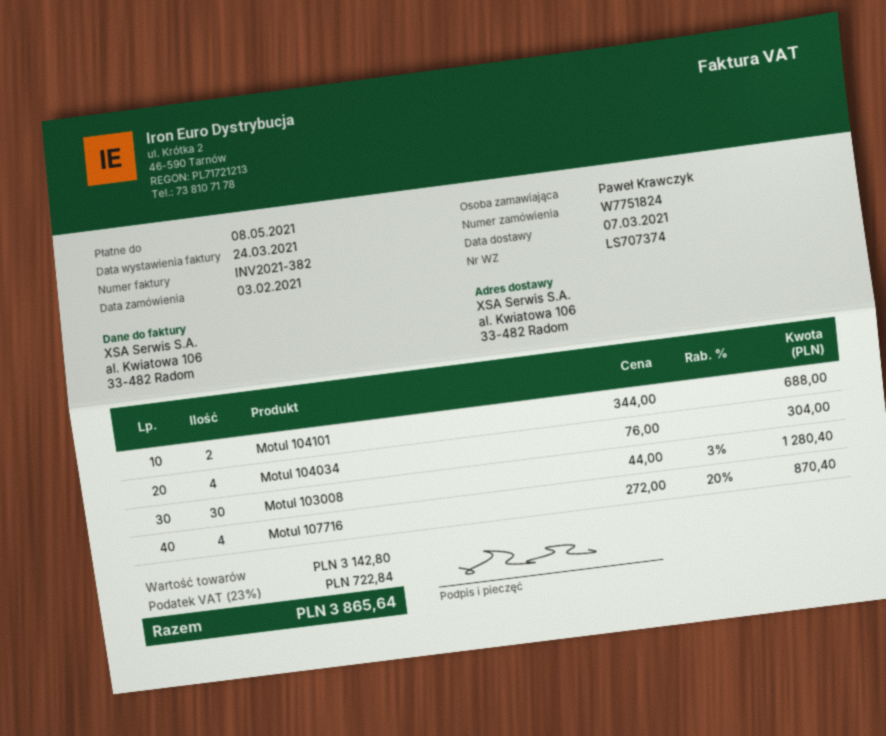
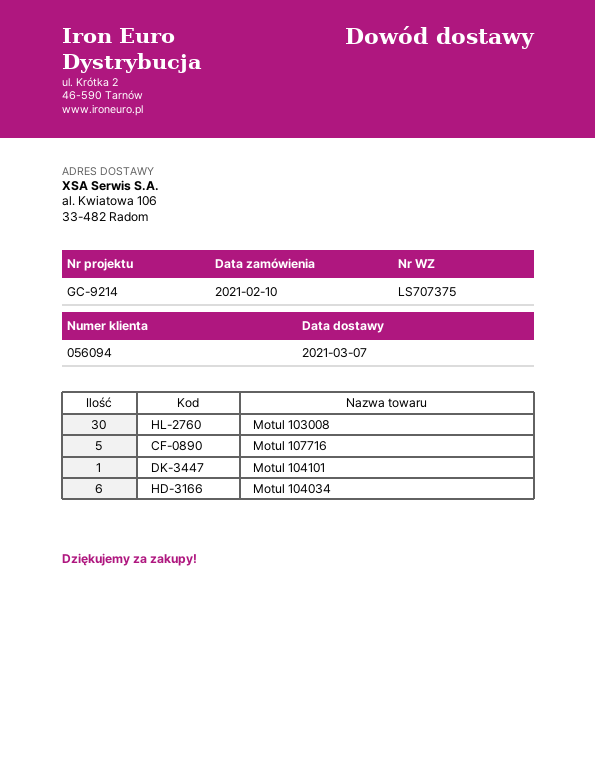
order date: 2021-02-03 -> 2021-02-10
delivery note number: LS707374 -> LS707375
Motul 104101: 2 -> 1
Motul 104034: 4 -> 6
Motul 107716: 4 -> 5

